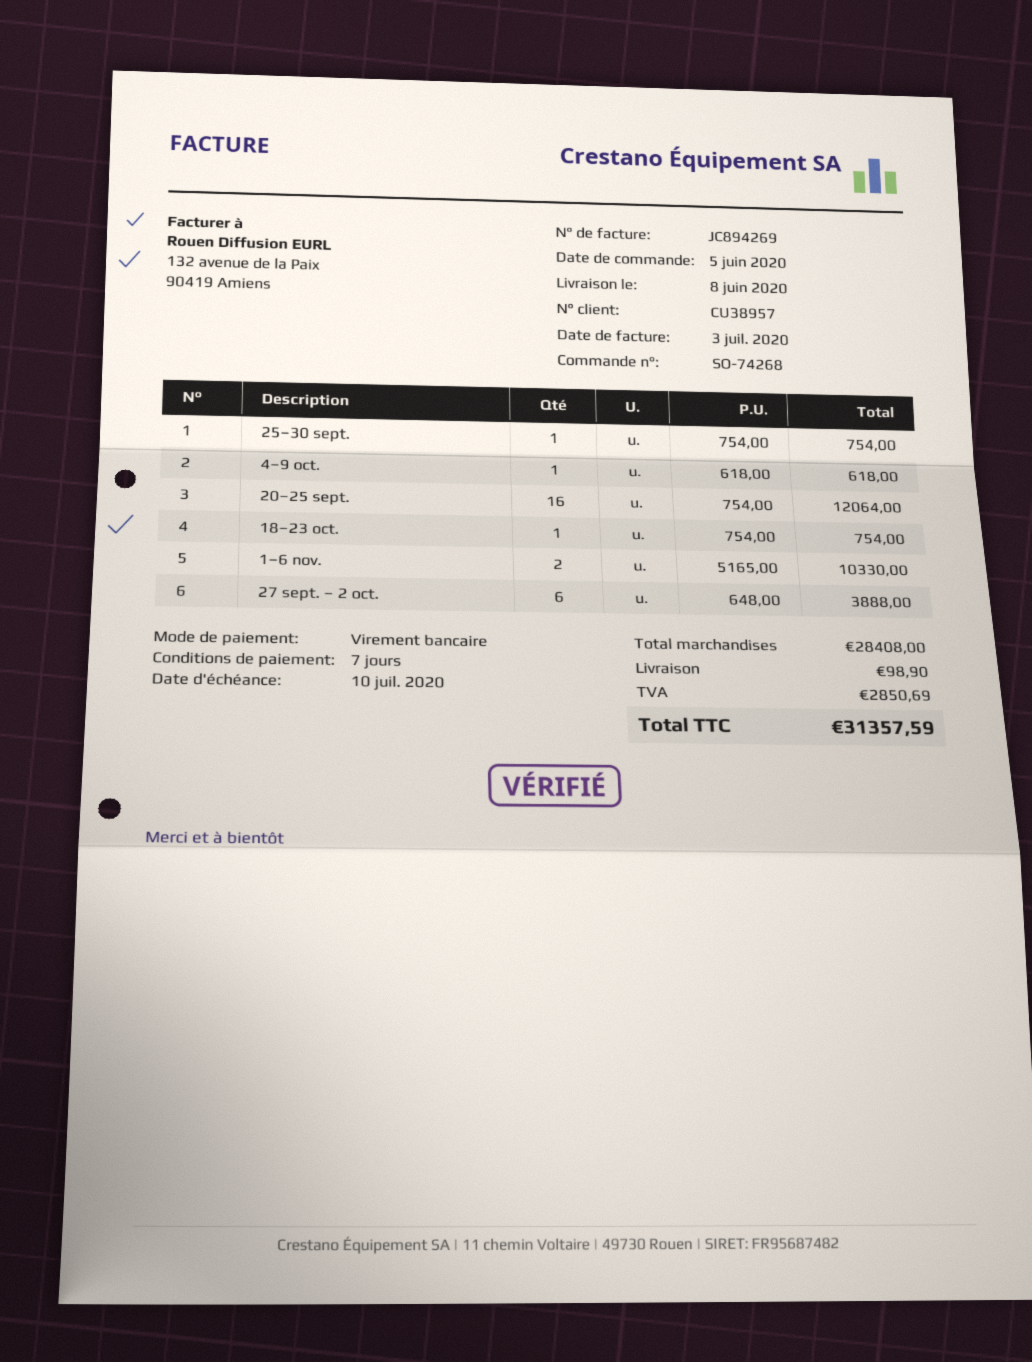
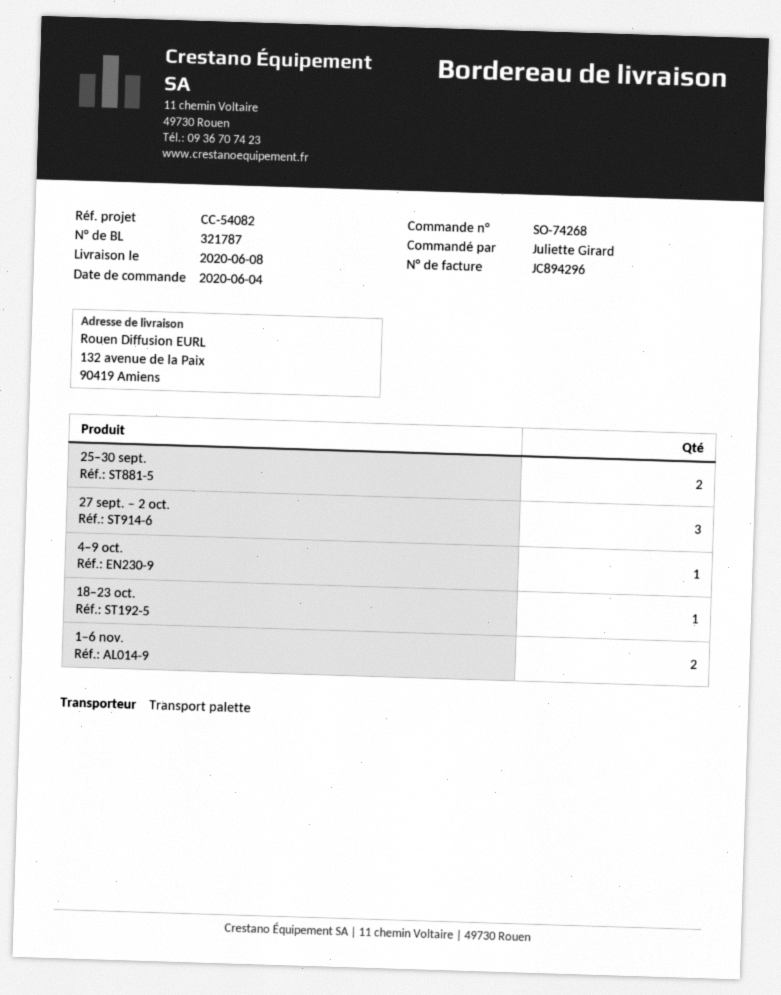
order date: 2020-06-05 -> 2020-06-04
invoice number: JC894269 -> JC894296
25–30 sept.: 1 -> 2
20–25 sept.: 16 -> none
27 sept. – 2 oct.: 6 -> 3

